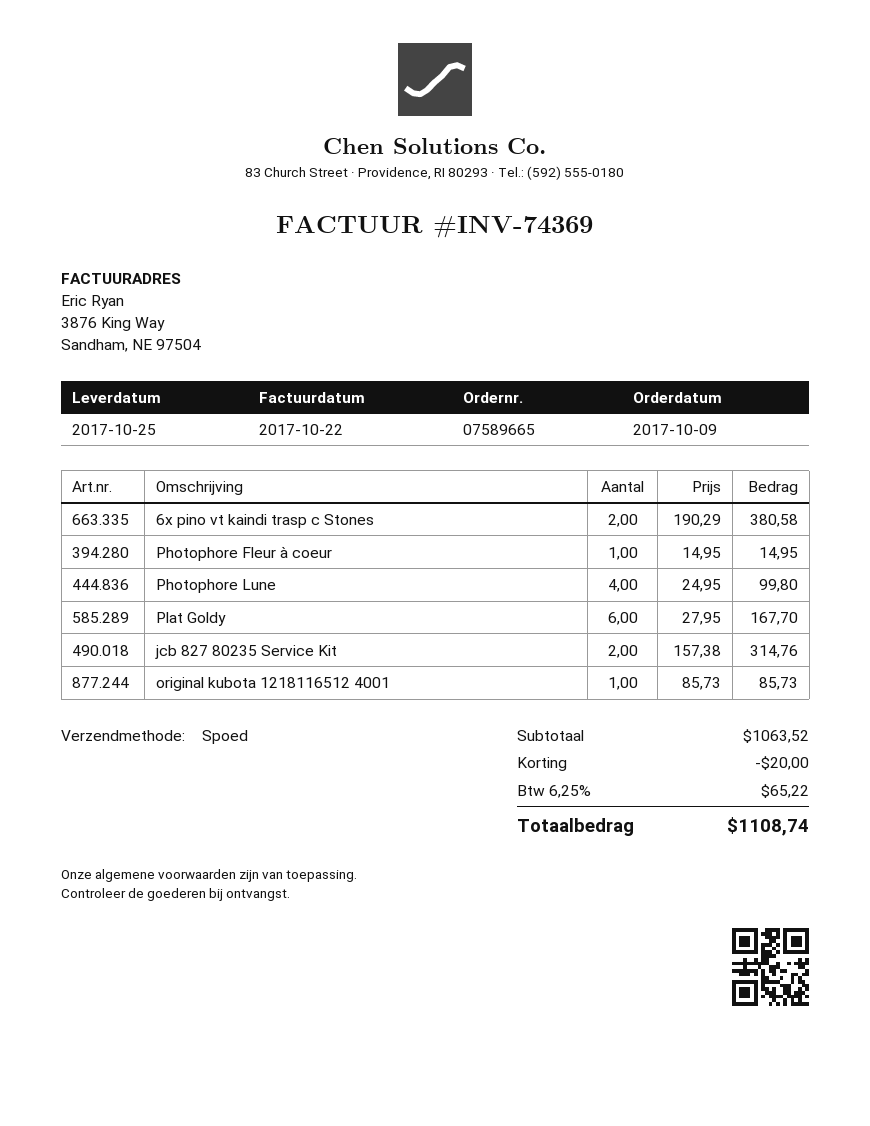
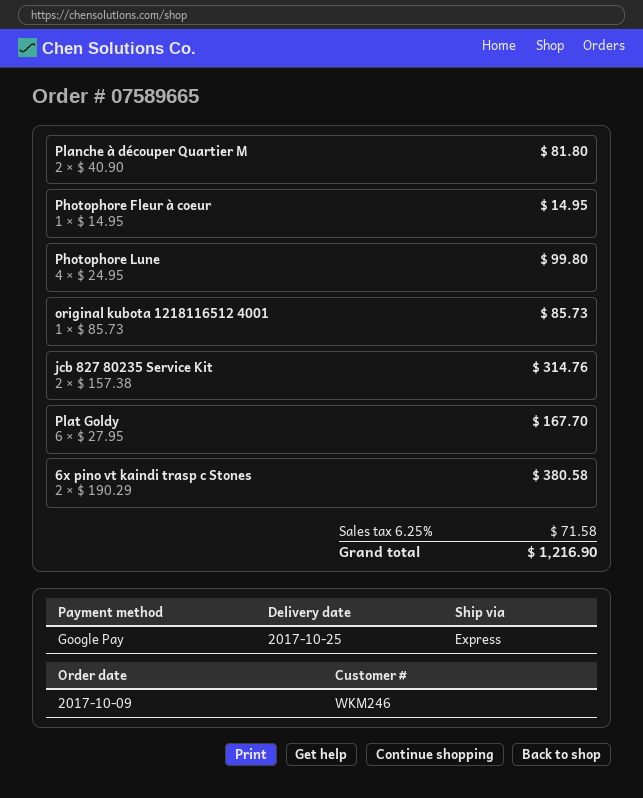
Planche à découper Quartier M: none -> 2 x 40.90 = 81.80
discount: 20.00 -> none
tax: 6.25% = 65.22 -> 6.25% = 71.58
total: 1108.74 -> 1216.90

